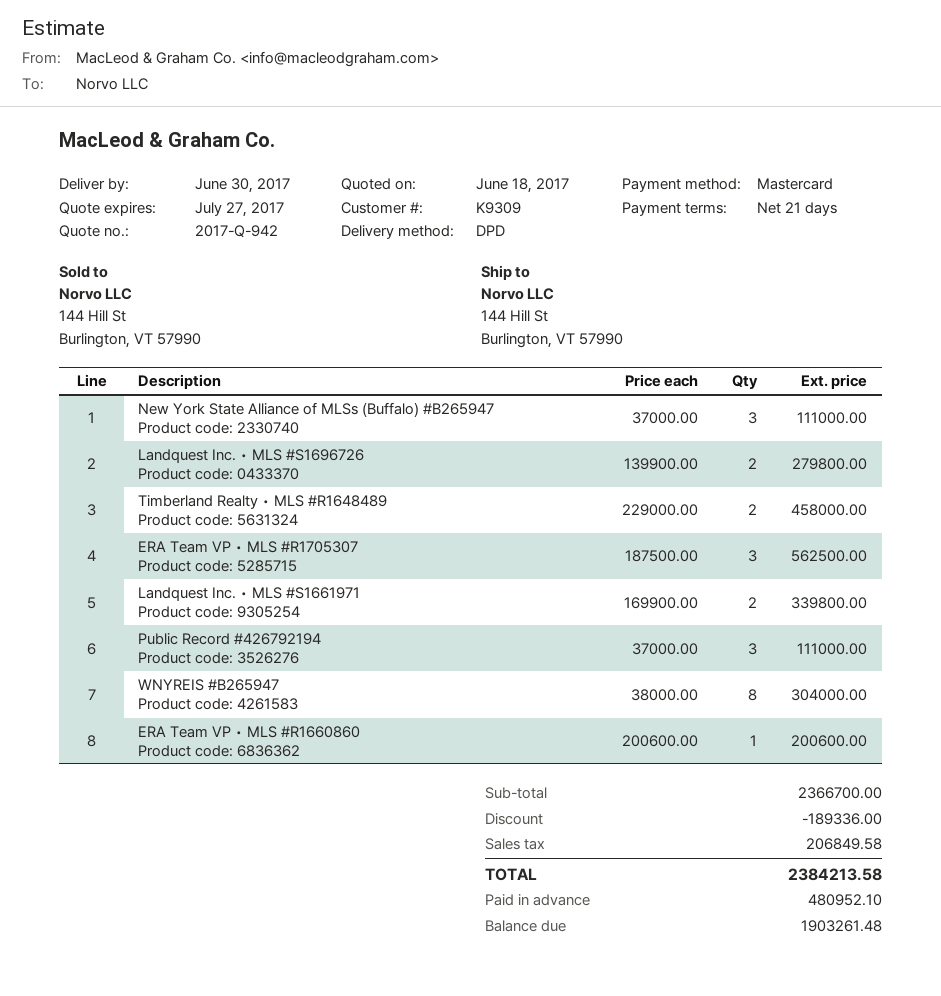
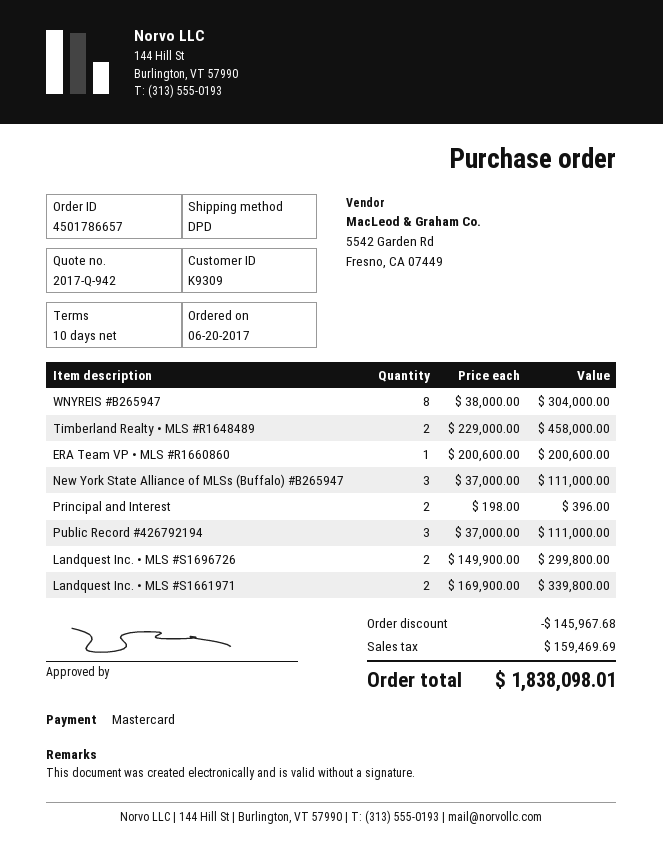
payment terms: 21 days -> 10 days
Landquest Inc. • MLS #S1696726: 2 x 139900.00 = 279800.00 -> 2 x 149900.00 = 299800.00
ERA Team VP • MLS #R1705307: 3 x 187500.00 = 562500.00 -> none
Principal and Interest: none -> 2 x 198.00 = 396.00
discount: 189336.00 -> 145967.68
tax: 206849.58 -> 159469.69
total: 2384213.58 -> 1838098.01

